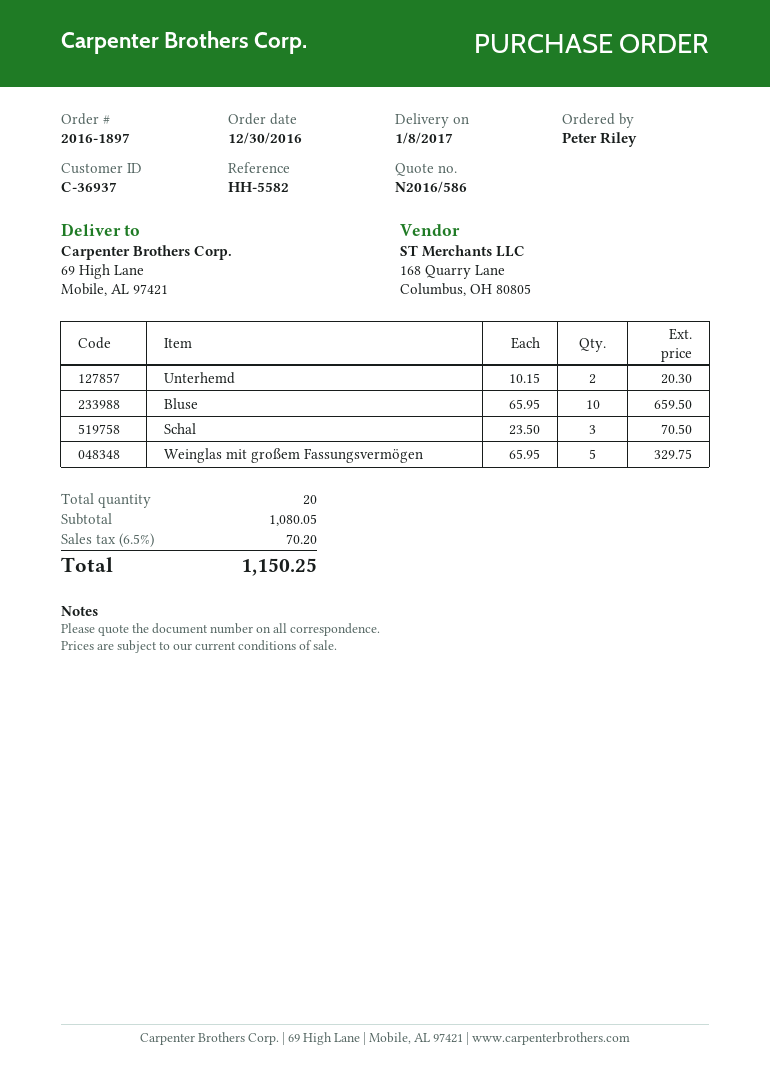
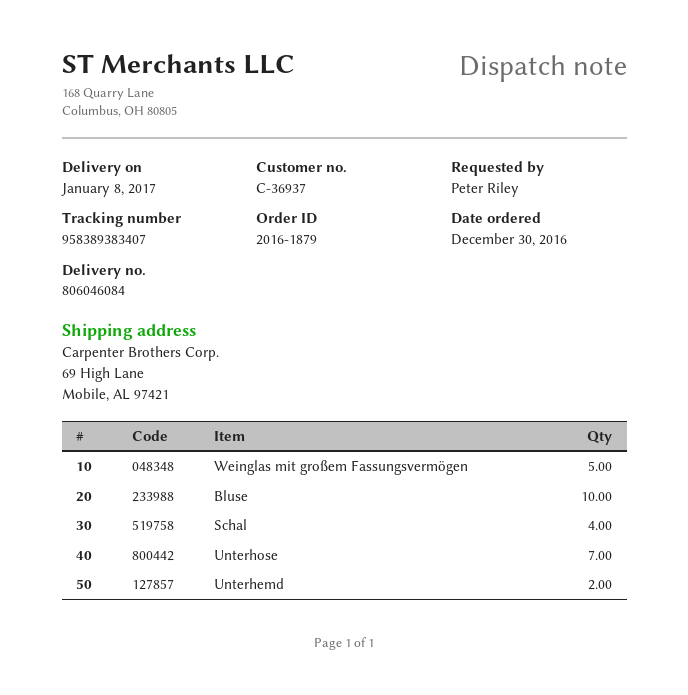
order number: 2016-1897 -> 2016-1879
Schal: 3 -> 4
Unterhose: none -> 7

